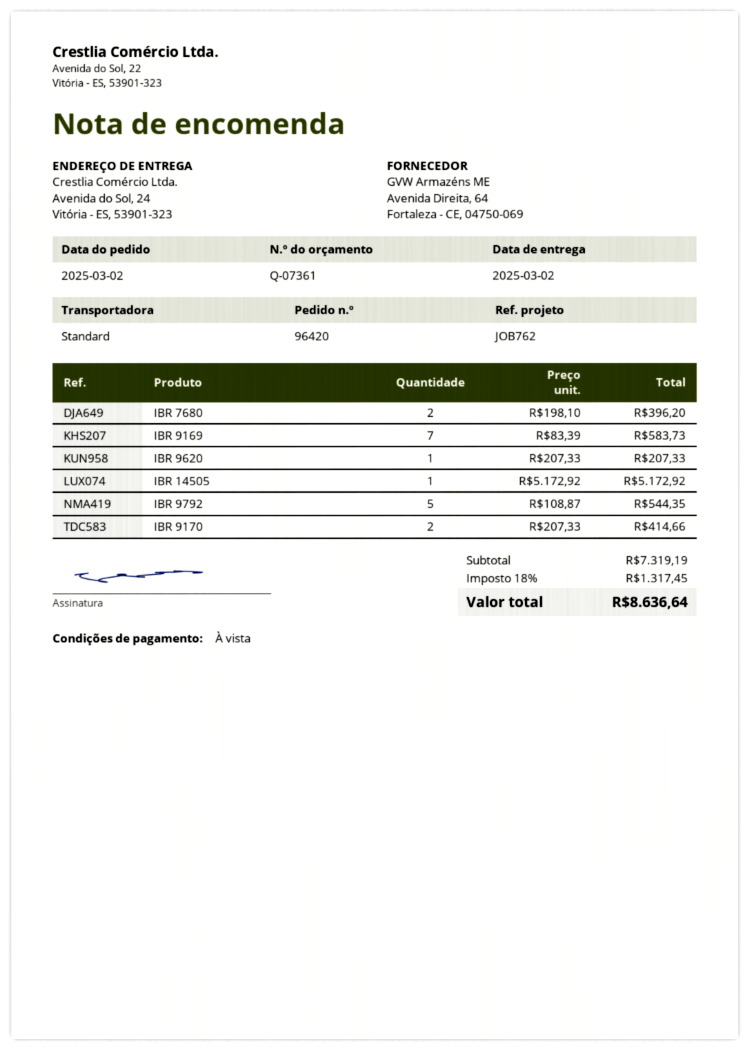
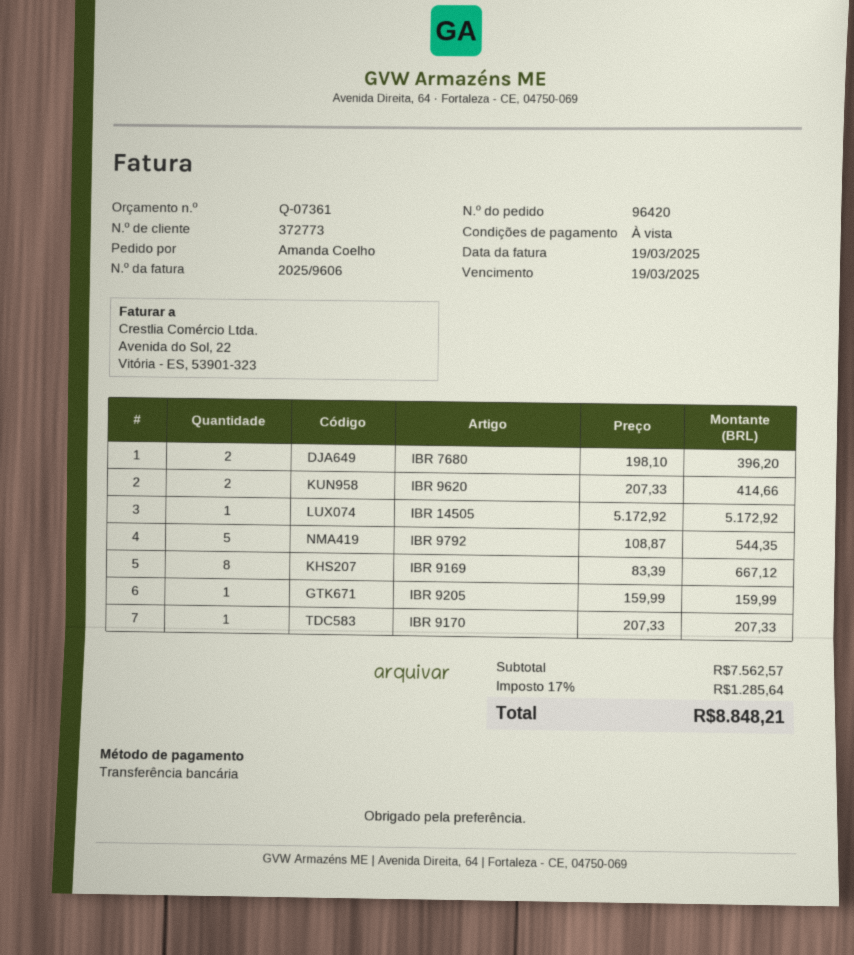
IBR 9169: 7 x 83.39 = 583.73 -> 8 x 83.39 = 667.12
IBR 9620: 1 x 207.33 = 207.33 -> 2 x 207.33 = 414.66
IBR 9170: 2 x 207.33 = 414.66 -> 1 x 207.33 = 207.33
IBR 9205: none -> 1 x 159.99 = 159.99
subtotal: 7319.19 -> 7562.57
tax: 18% = 1317.45 -> 17% = 1285.64
total: 8636.64 -> 8848.21

